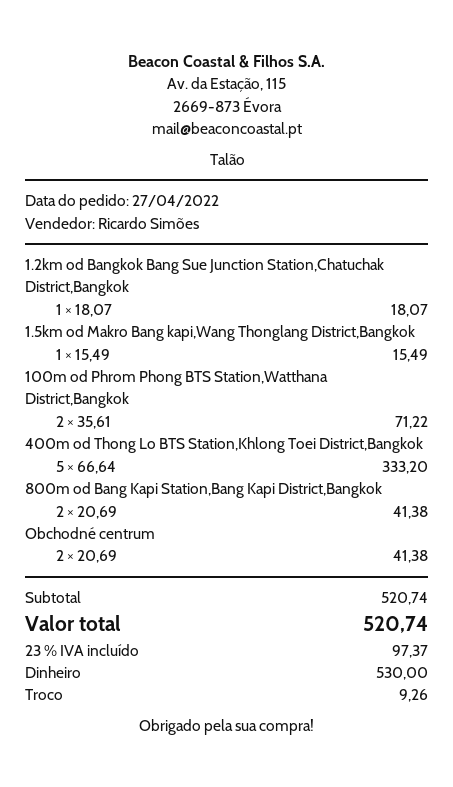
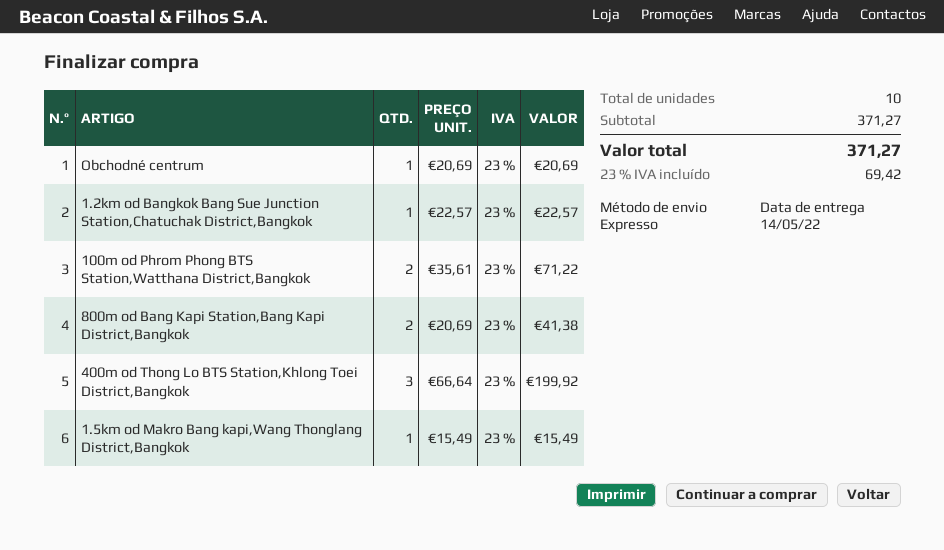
1.2km od Bangkok Bang Sue Junction Station,Chatuchak District,Bangkok: 1 x 18.07 = 18.07 -> 1 x 22.57 = 22.57
400m od Thong Lo BTS Station,Khlong Toei District,Bangkok: 5 x 66.64 = 333.20 -> 3 x 66.64 = 199.92
Obchodné centrum: 2 x 20.69 = 41.38 -> 1 x 20.69 = 20.69
subtotal: 520.74 -> 371.27
tax: 23% = 97.37 -> 23% = 69.42
total: 520.74 -> 371.27

